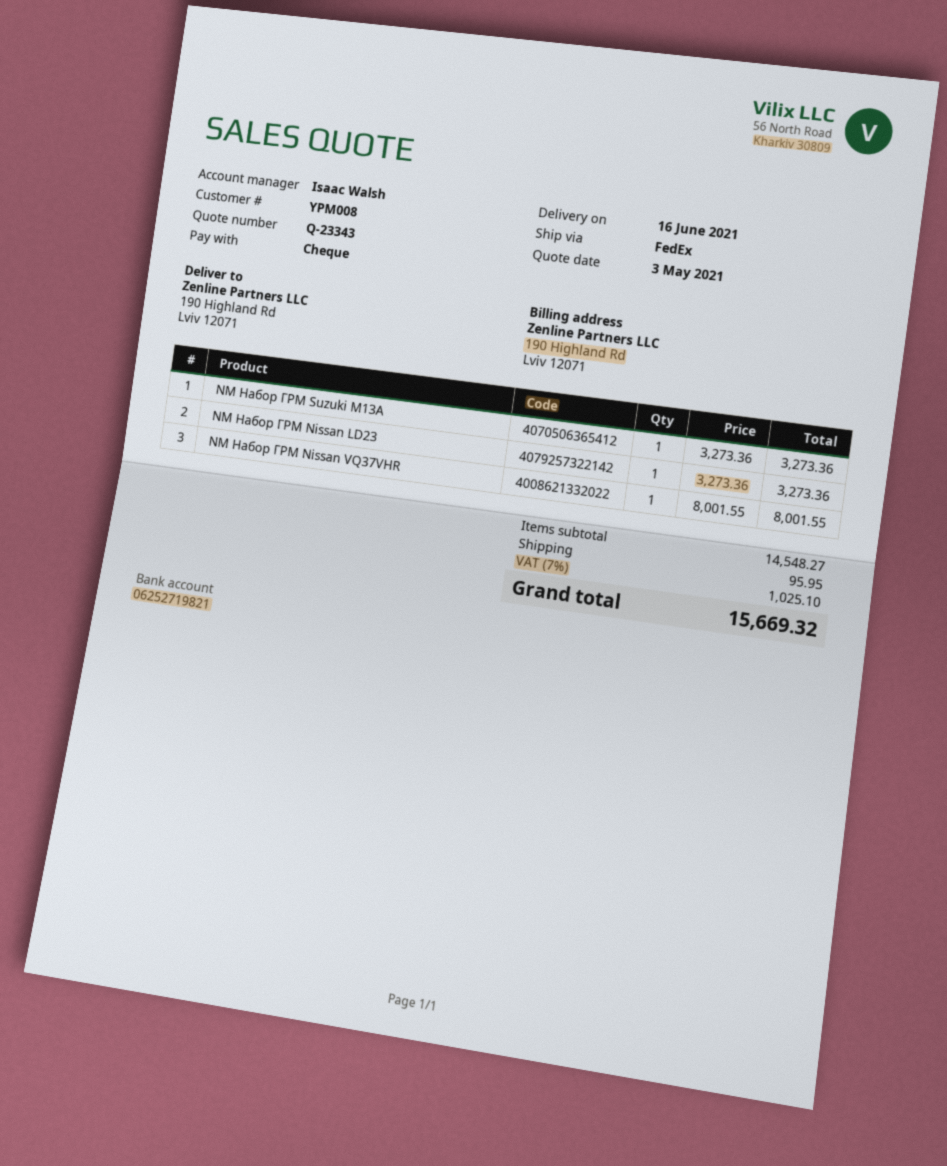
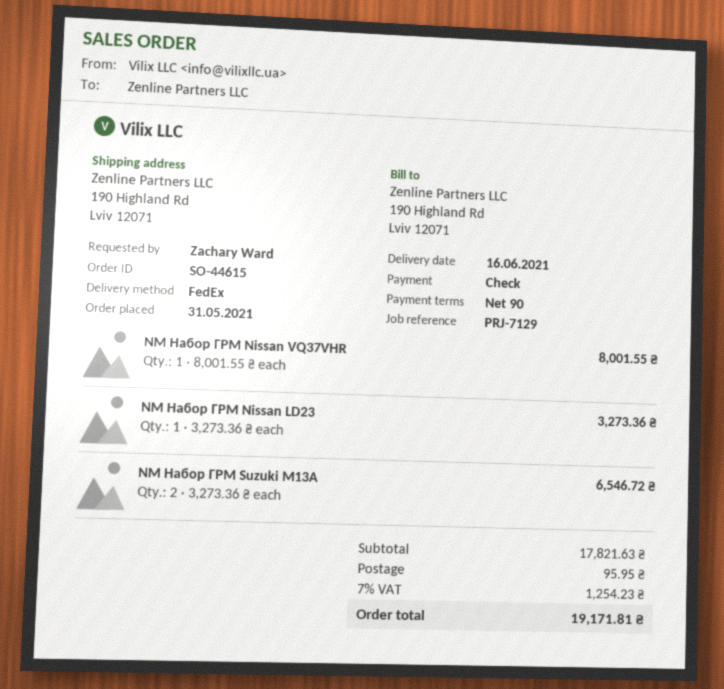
NM Набор ГРМ Suzuki M13A: 1 x 3273.36 = 3273.36 -> 2 x 3273.36 = 6546.72
subtotal: 14548.27 -> 17821.63
tax: 7% = 1025.10 -> 7% = 1254.23
total: 15669.32 -> 19171.81

